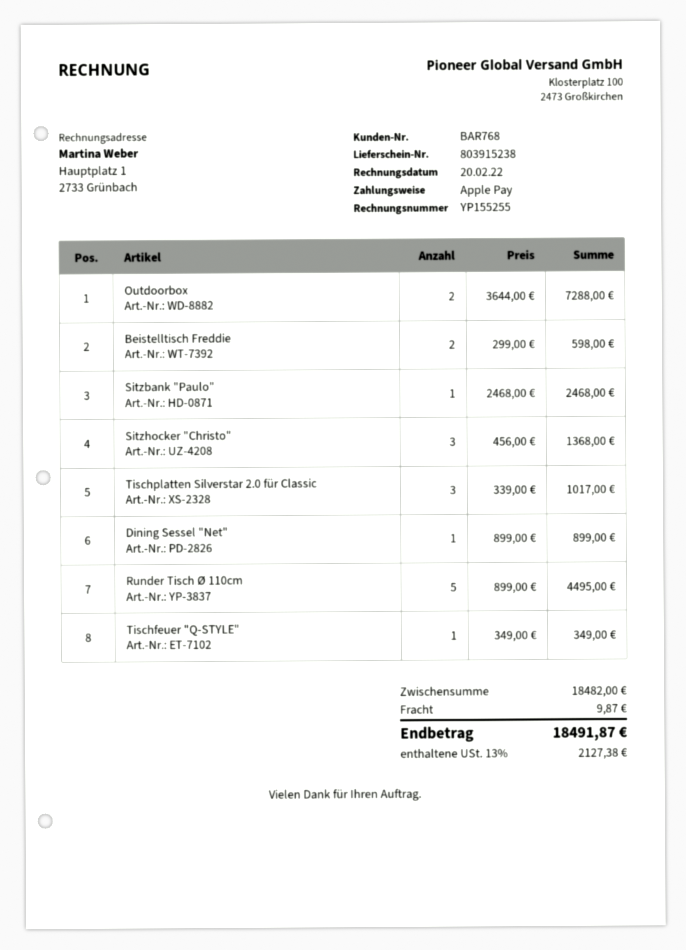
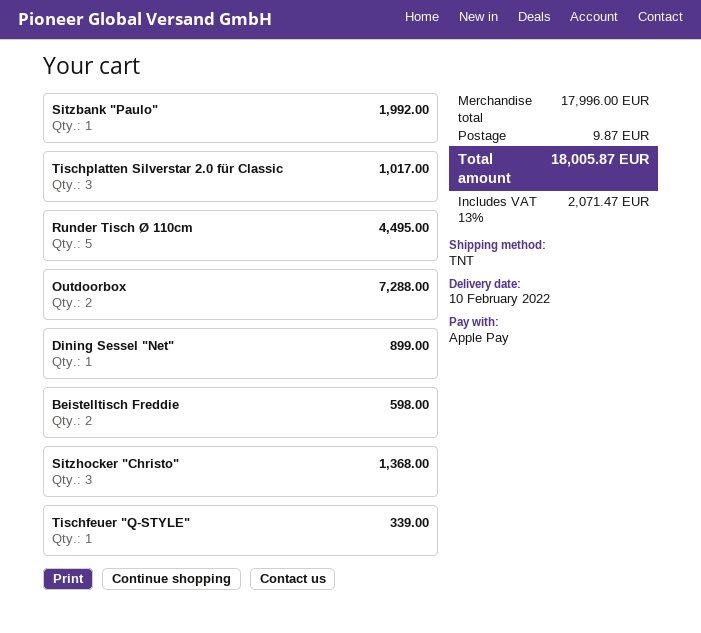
Sitzbank "Paulo": 1 for 2468.00 -> 1 for 1992.00
Tischfeuer "Q-STYLE": 1 for 349.00 -> 1 for 339.00
subtotal: 18482.00 -> 17996.00
tax: 13% = 2127.38 -> 13% = 2071.47
total: 18491.87 -> 18005.87

